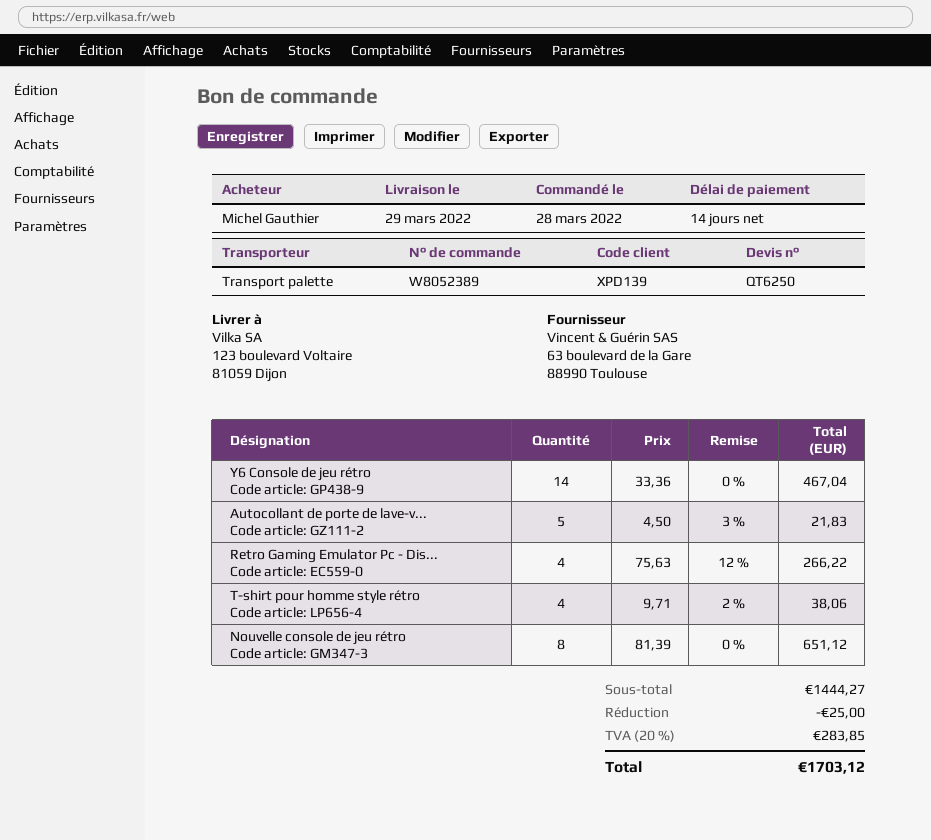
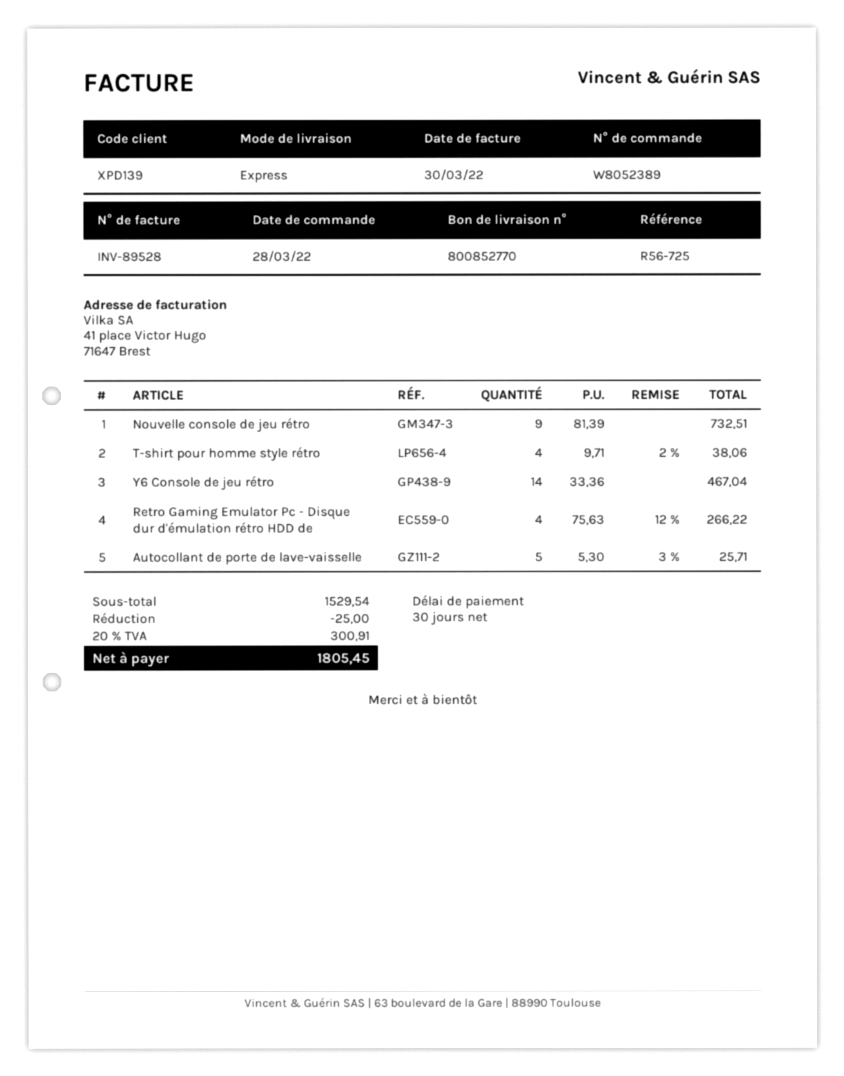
payment terms: 14 days -> 30 days
shipping method: pallet freight -> express
Autocollant de porte de lave-v...: 5 x 4.50 - 3% = 21.83 -> 5 x 5.30 - 3% = 25.71
Nouvelle console de jeu rétro: 8 x 81.39 = 651.12 -> 9 x 81.39 = 732.51
subtotal: 1444.27 -> 1529.54
tax: 20% = 283.85 -> 20% = 300.91
total: 1703.12 -> 1805.45

